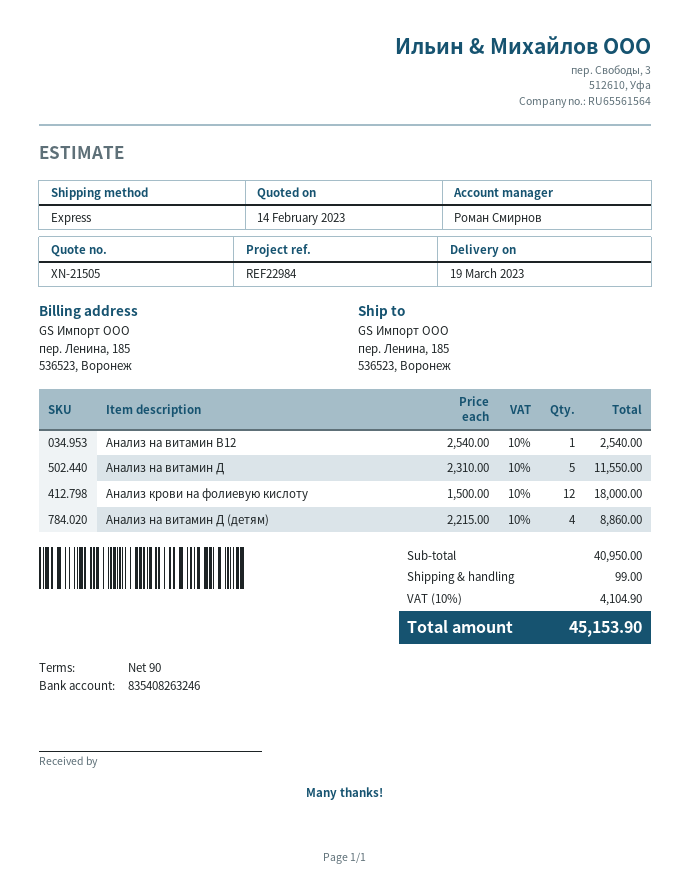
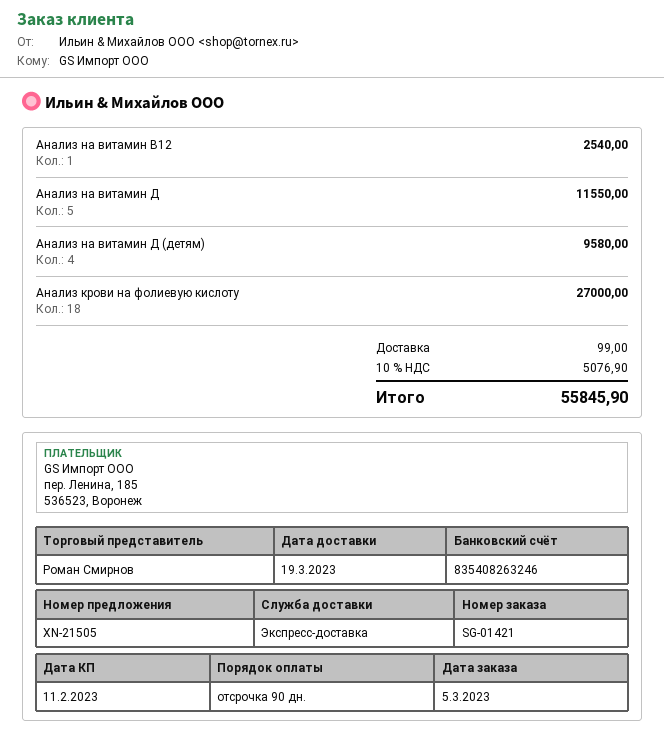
quote date: 2023-02-14 -> 2023-02-11
Анализ крови на фолиевую кислоту: 12 for 18000.00 -> 18 for 27000.00
Анализ на витамин Д (детям): 4 for 8860.00 -> 4 for 9580.00
tax: 10% = 4104.90 -> 10% = 5076.90
total: 45153.90 -> 55845.90

